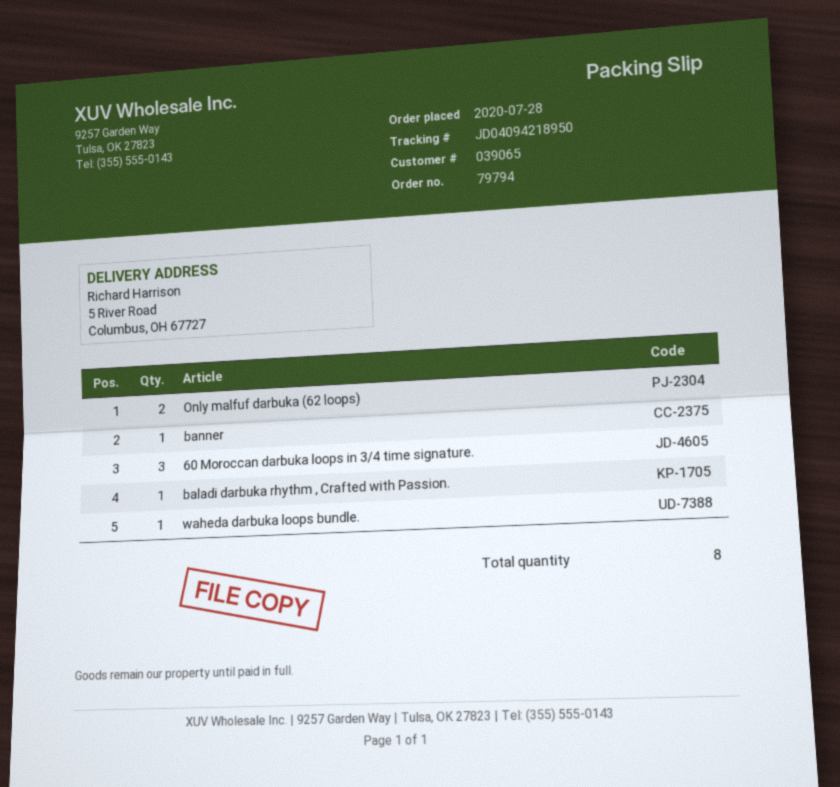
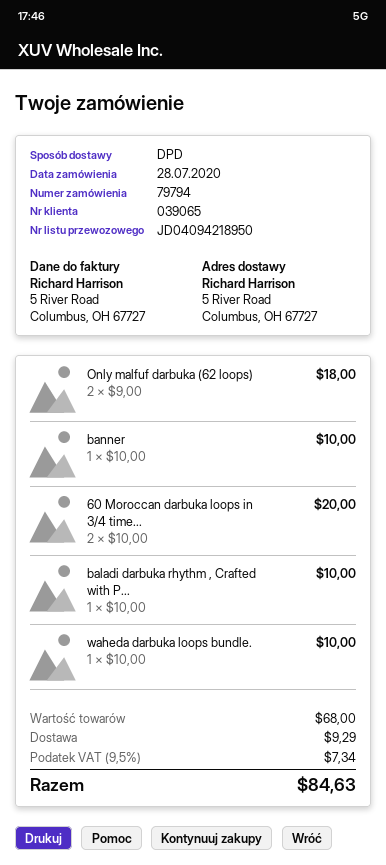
60 Moroccan darbuka loops in 3/4 time signature.: 3 -> 2

